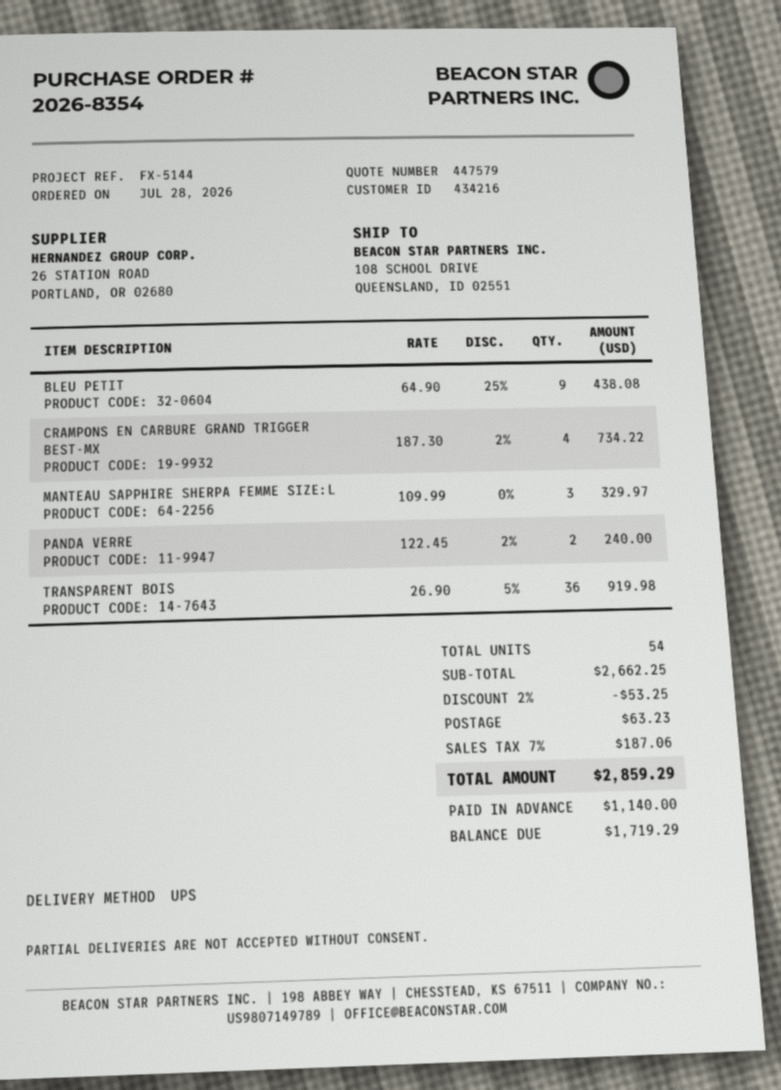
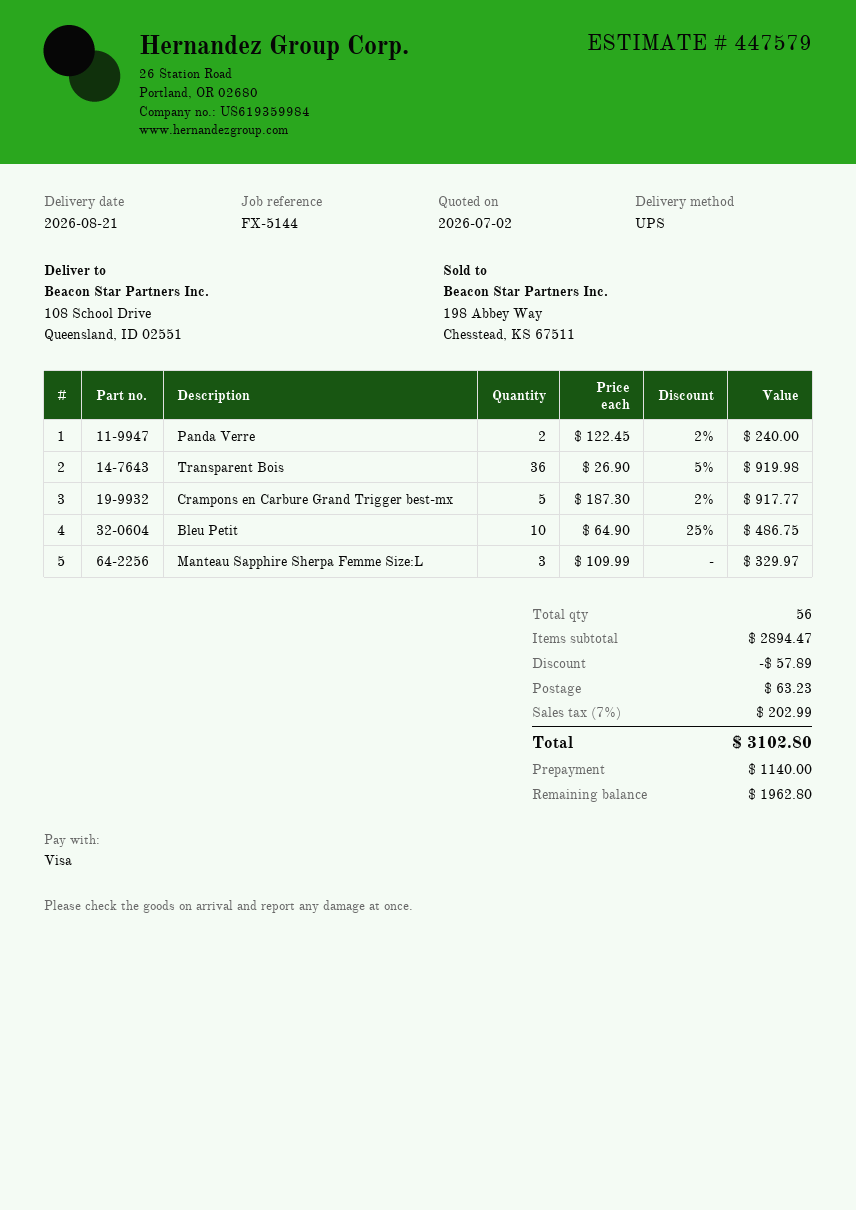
BLEU PETIT: 9 x 64.90 - 25% = 438.08 -> 10 x 64.90 - 25% = 486.75
CRAMPONS EN CARBURE GRAND TRIGGER BEST-MX: 4 x 187.30 - 2% = 734.22 -> 5 x 187.30 - 2% = 917.77
total quantity: 54 -> 56
subtotal: 2662.25 -> 2894.47
discount: 53.25 -> 57.89
tax: 7% = 187.06 -> 7% = 202.99
total: 2859.29 -> 3102.80
balance: 1719.29 -> 1962.80

